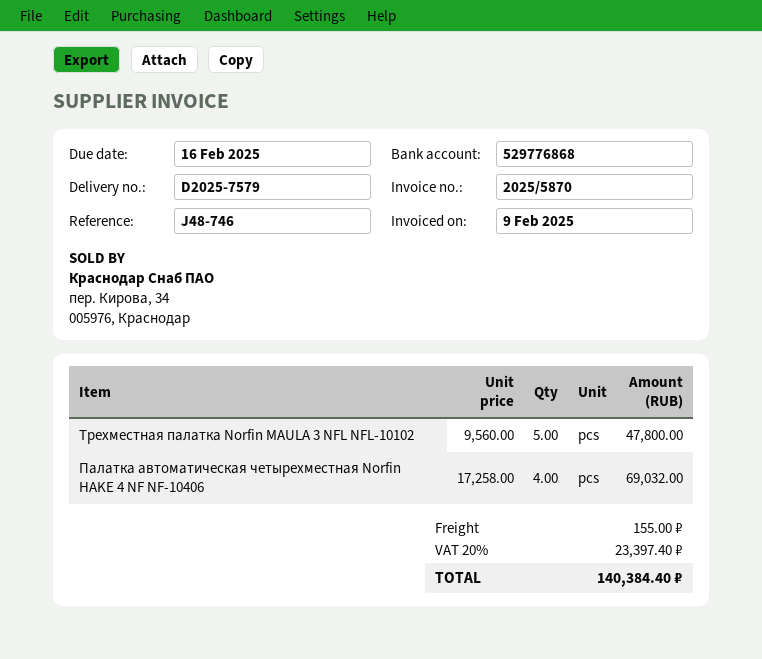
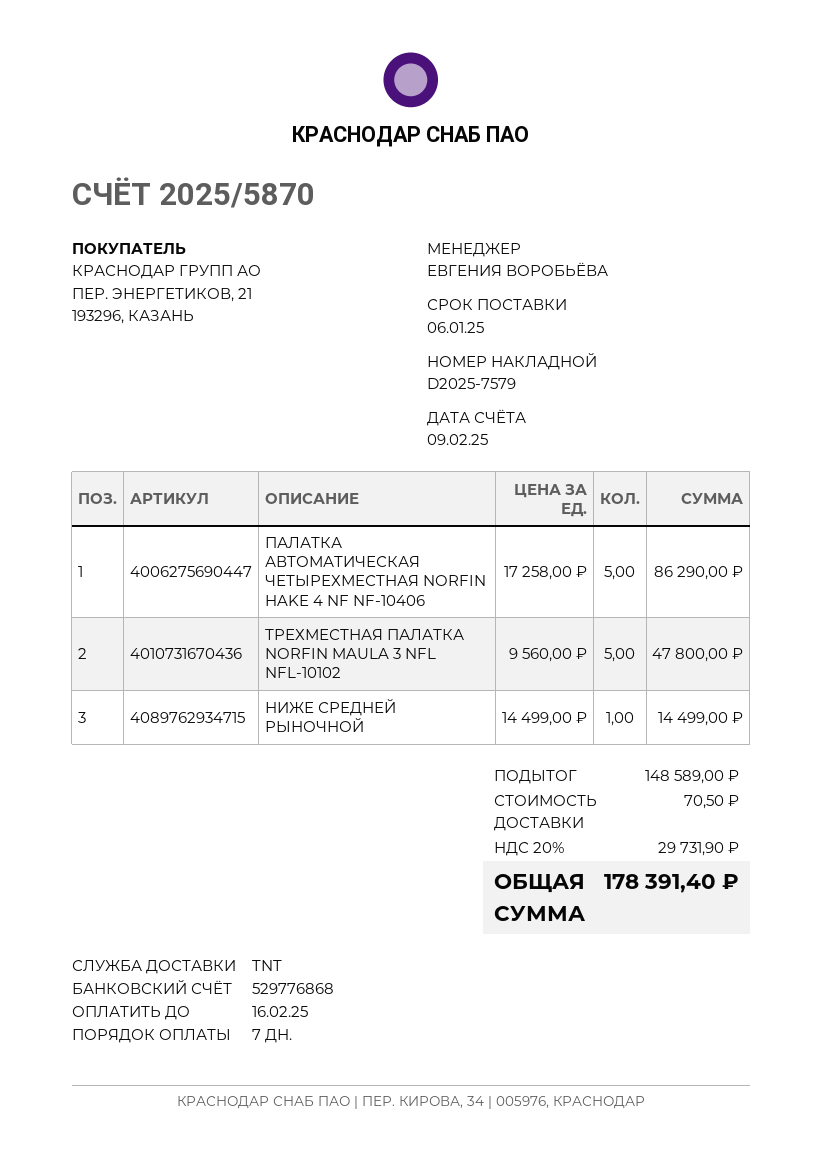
Палатка автоматическая четырехместная Norfin HAKE 4 NF NF-10406: 4 x 17258.00 = 69032.00 -> 5 x 17258.00 = 86290.00
НИЖЕ СРЕДНЕЙ РЫНОЧНОЙ: none -> 1 x 14499.00 = 14499.00
shipping: 155.00 -> 70.50
tax: 20% = 23397.40 -> 20% = 29731.90
total: 140384.40 -> 178391.40

